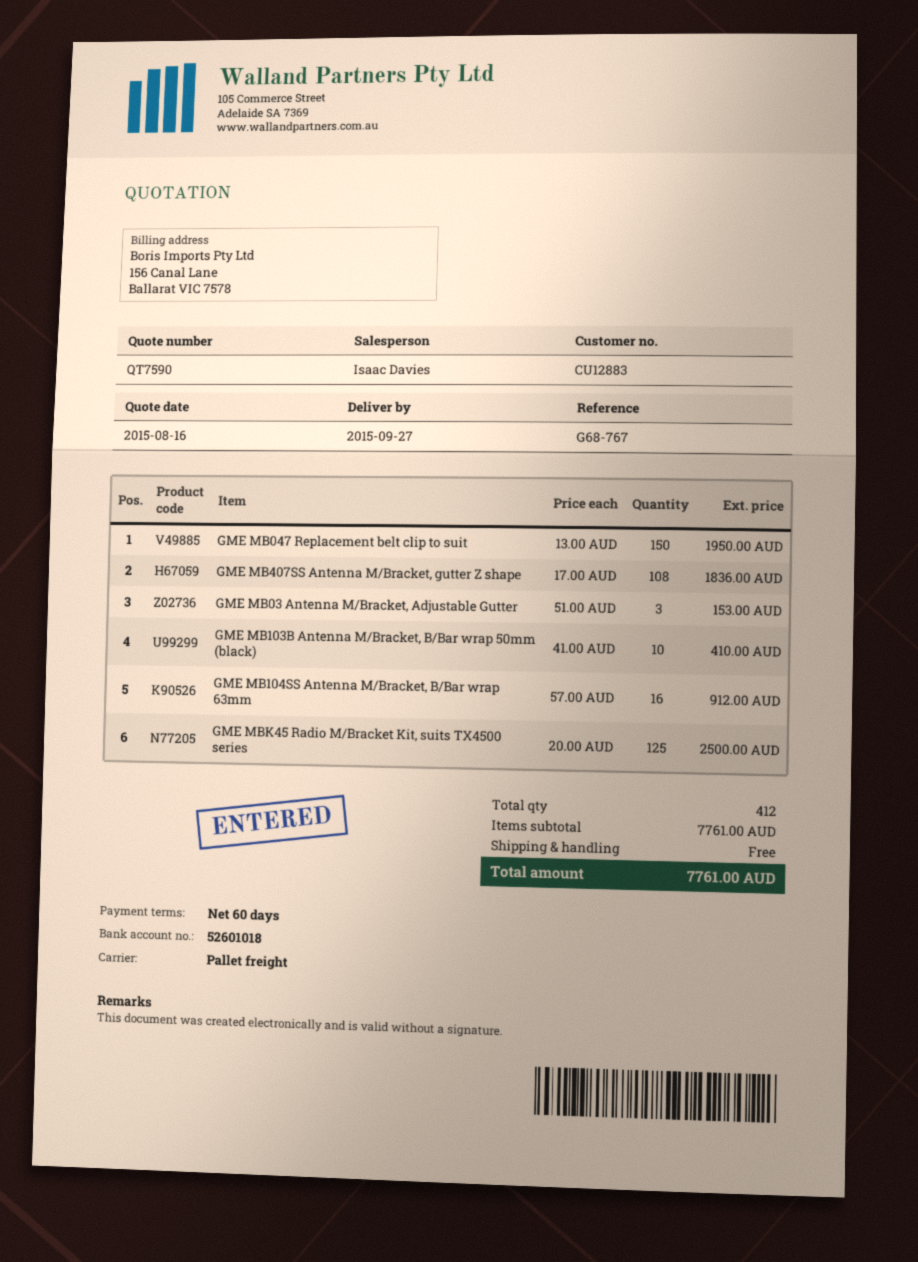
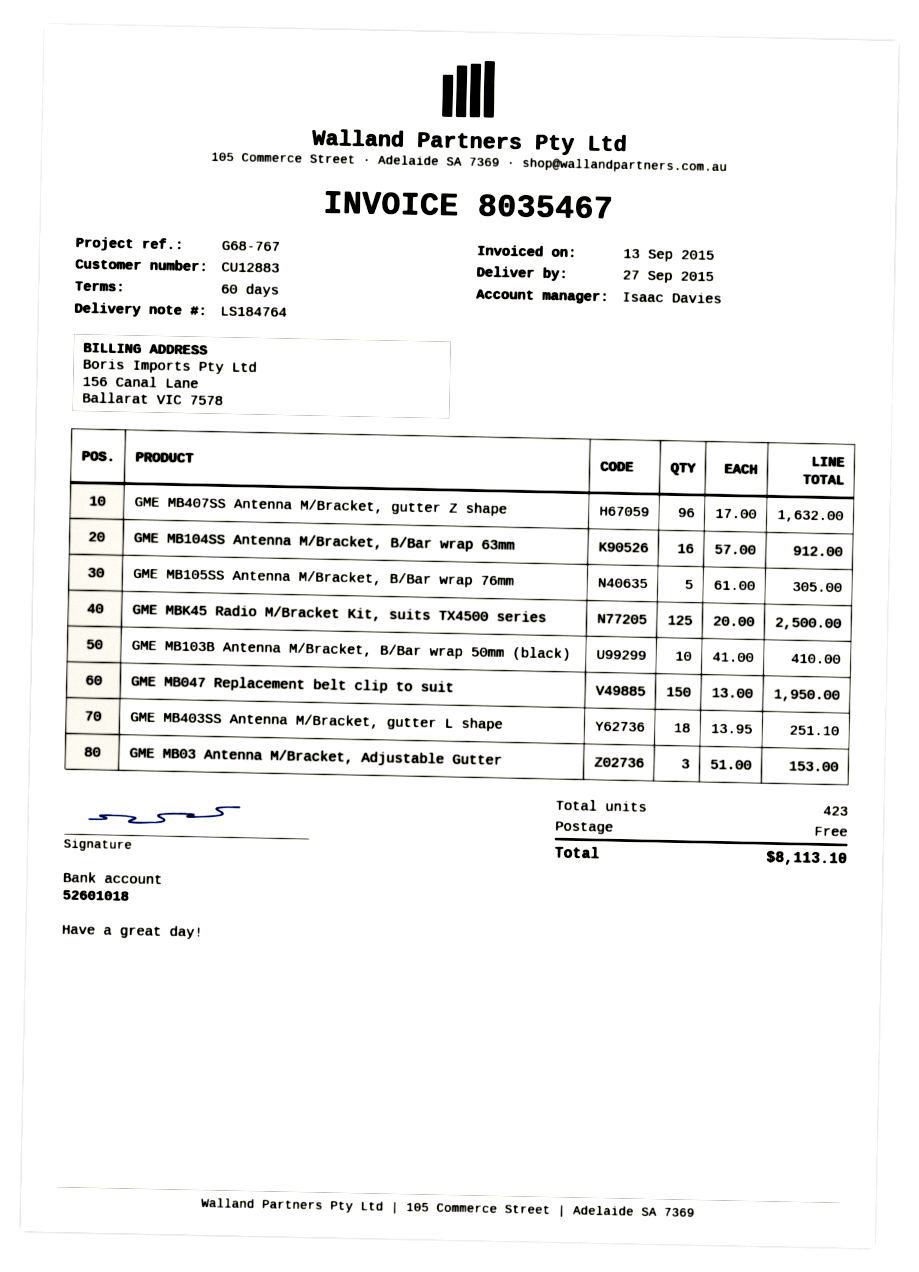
GME MB407SS Antenna M/Bracket, gutter Z shape: 108 x 17.00 = 1836.00 -> 96 x 17.00 = 1632.00
GME MB105SS Antenna M/Bracket, B/Bar wrap 76mm: none -> 5 x 61.00 = 305.00
GME MB403SS Antenna M/Bracket, gutter L shape: none -> 18 x 13.95 = 251.10
total quantity: 412 -> 423
total: 7761.00 -> 8113.10

